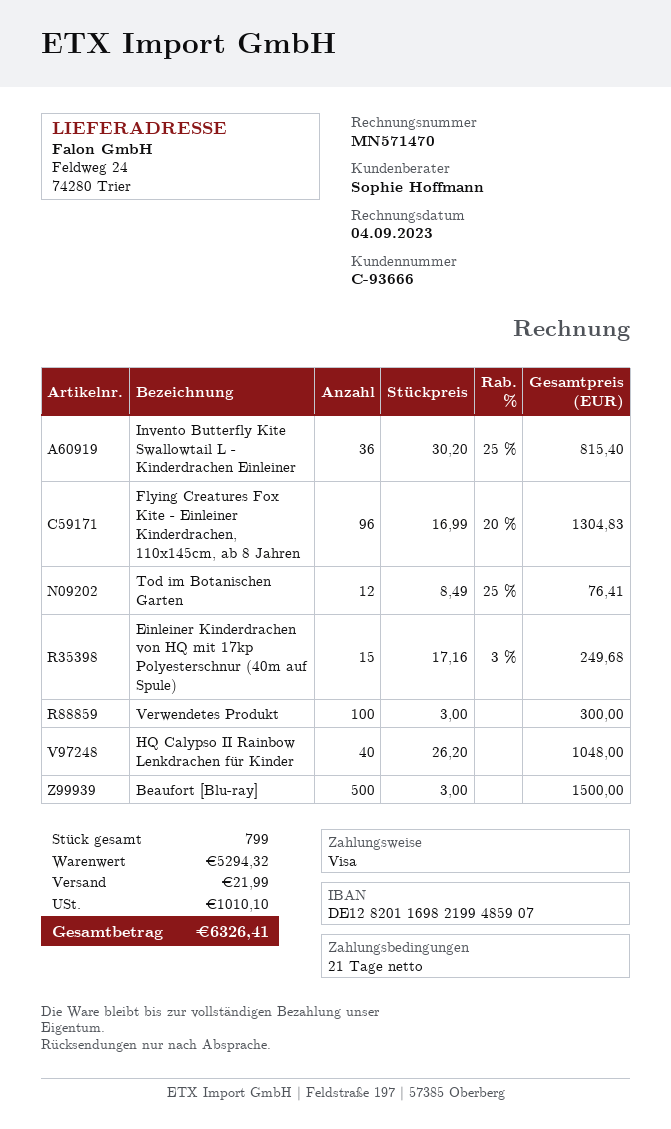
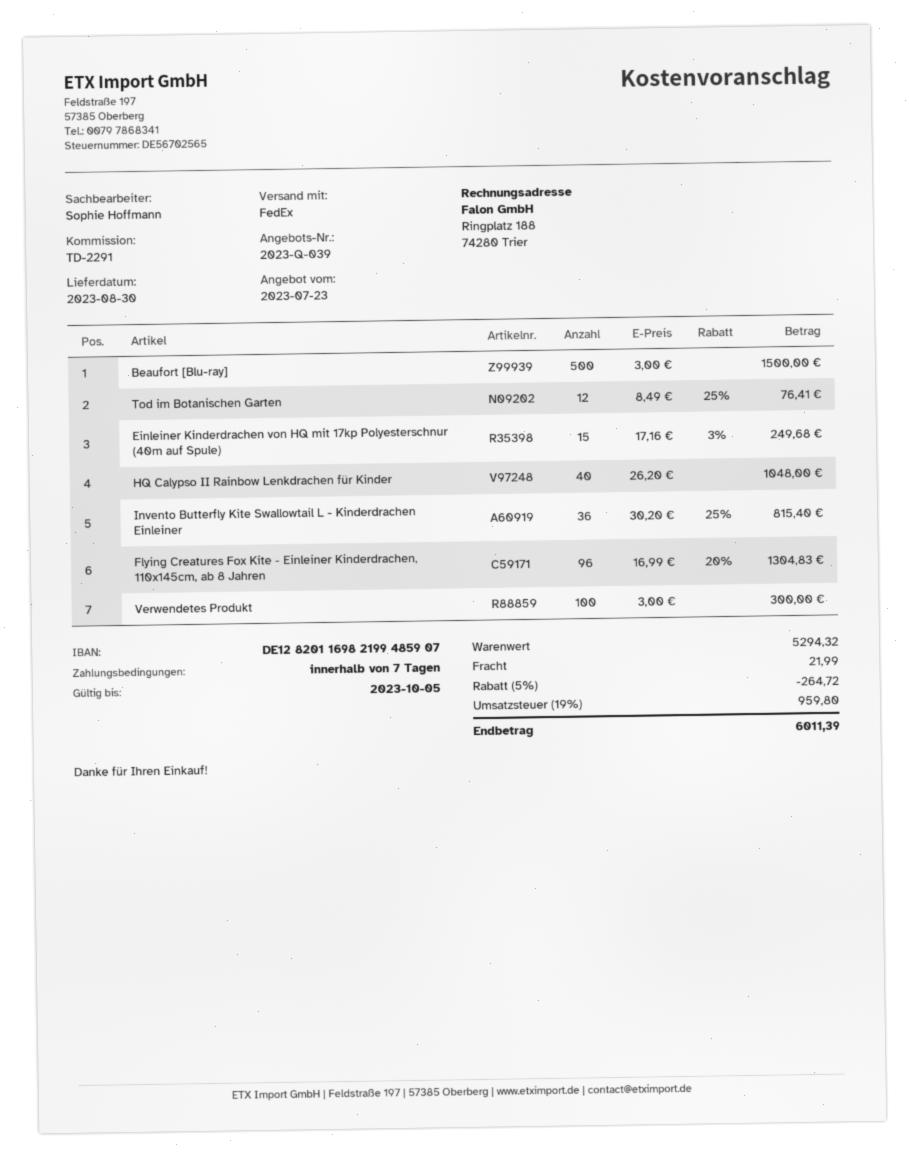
payment terms: 21 days -> 7 days
discount: none -> 5% = 264.72
tax: 1010.10 -> 959.80
total: 6326.41 -> 6011.39

